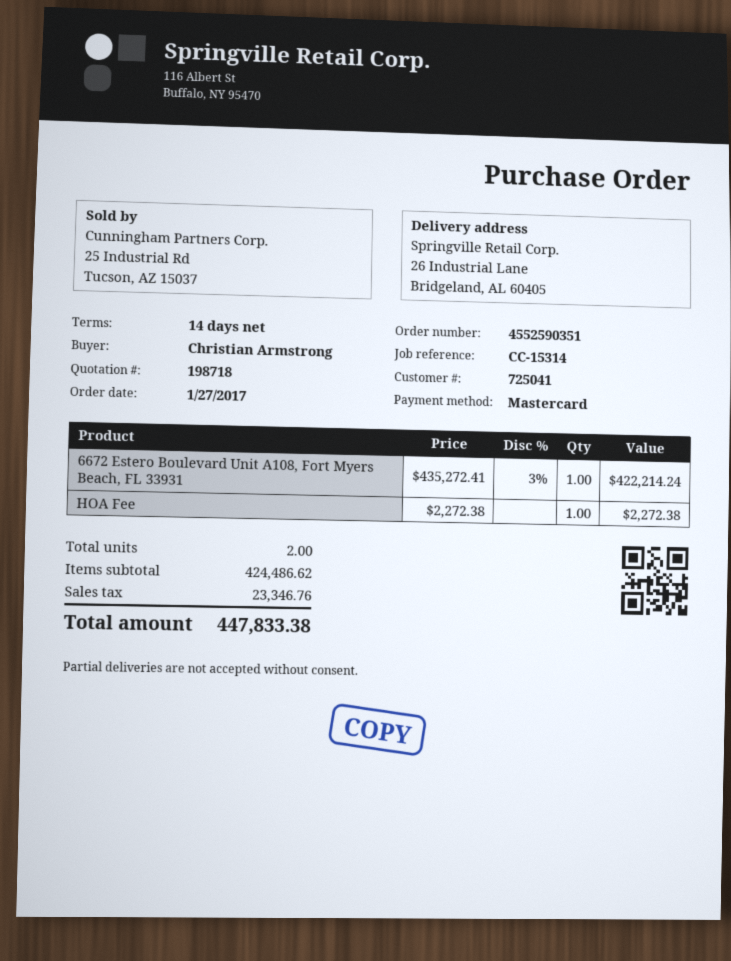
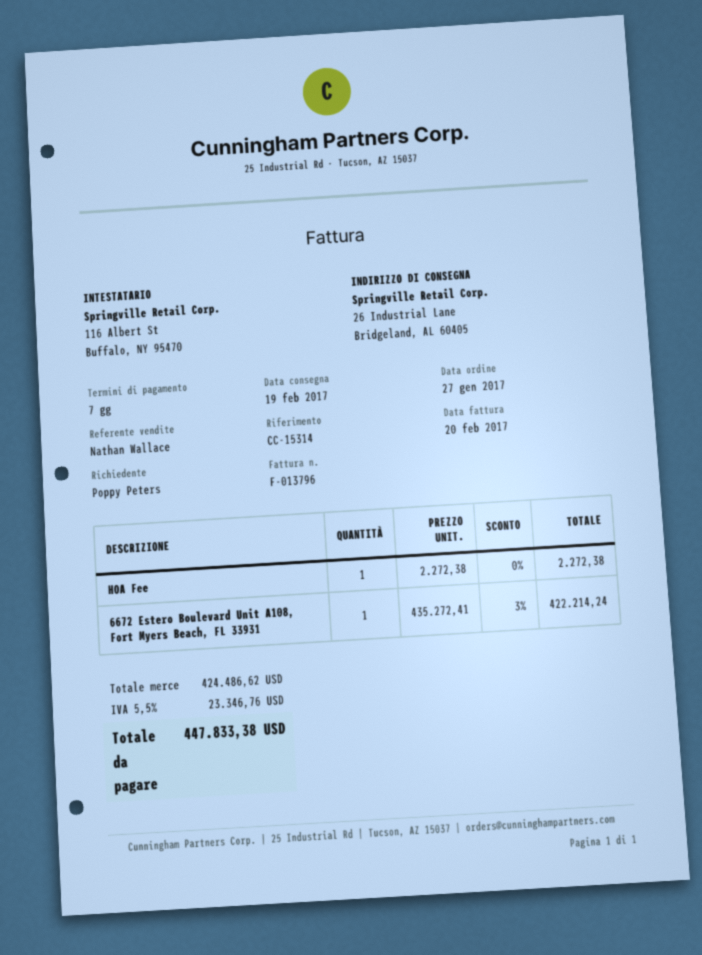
payment terms: 14 days -> 7 days
ordered by: Christian Armstrong -> Poppy Peters

